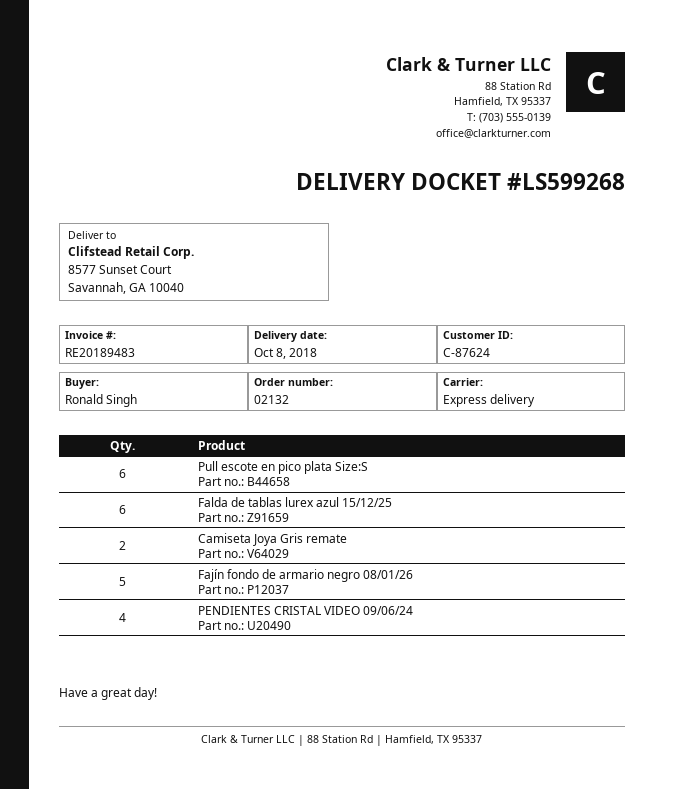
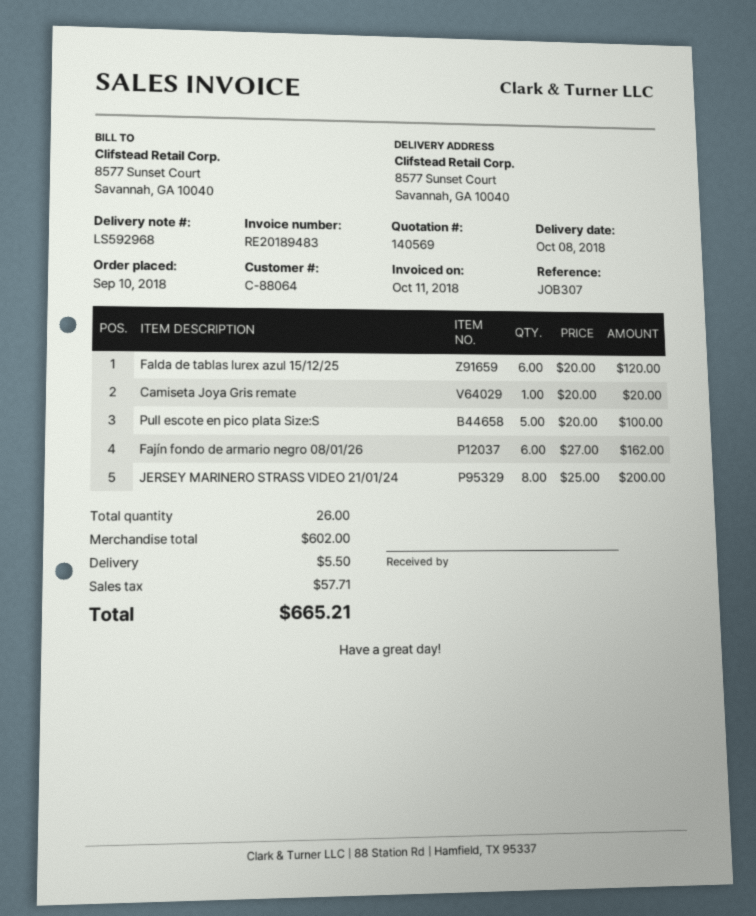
delivery note number: LS599268 -> LS592968
customer number: C-87624 -> C-88064
Pull escote en pico plata Size:S: 6 -> 5
Camiseta Joya Gris remate: 2 -> 1
Fajín fondo de armario negro 08/01/26: 5 -> 6
PENDIENTES CRISTAL VIDEO 09/06/24: 4 -> none
JERSEY MARINERO STRASS VIDEO 21/01/24: none -> 8

